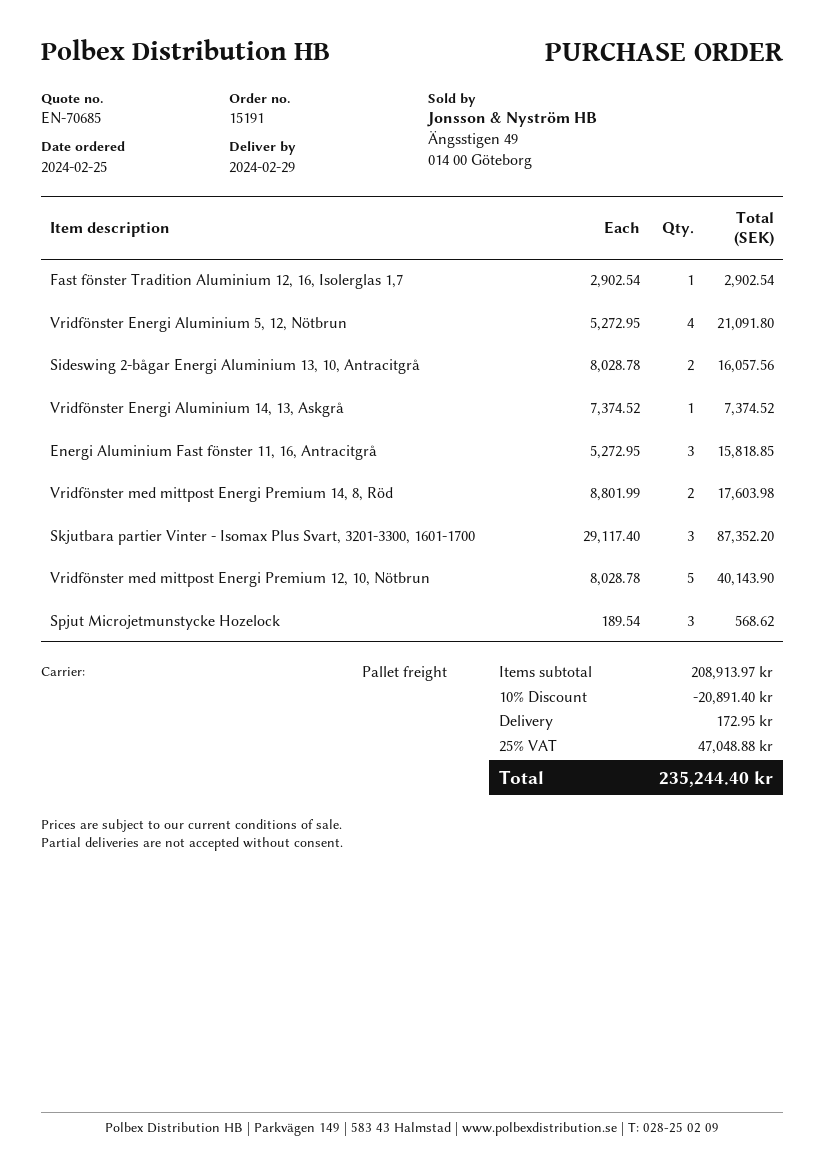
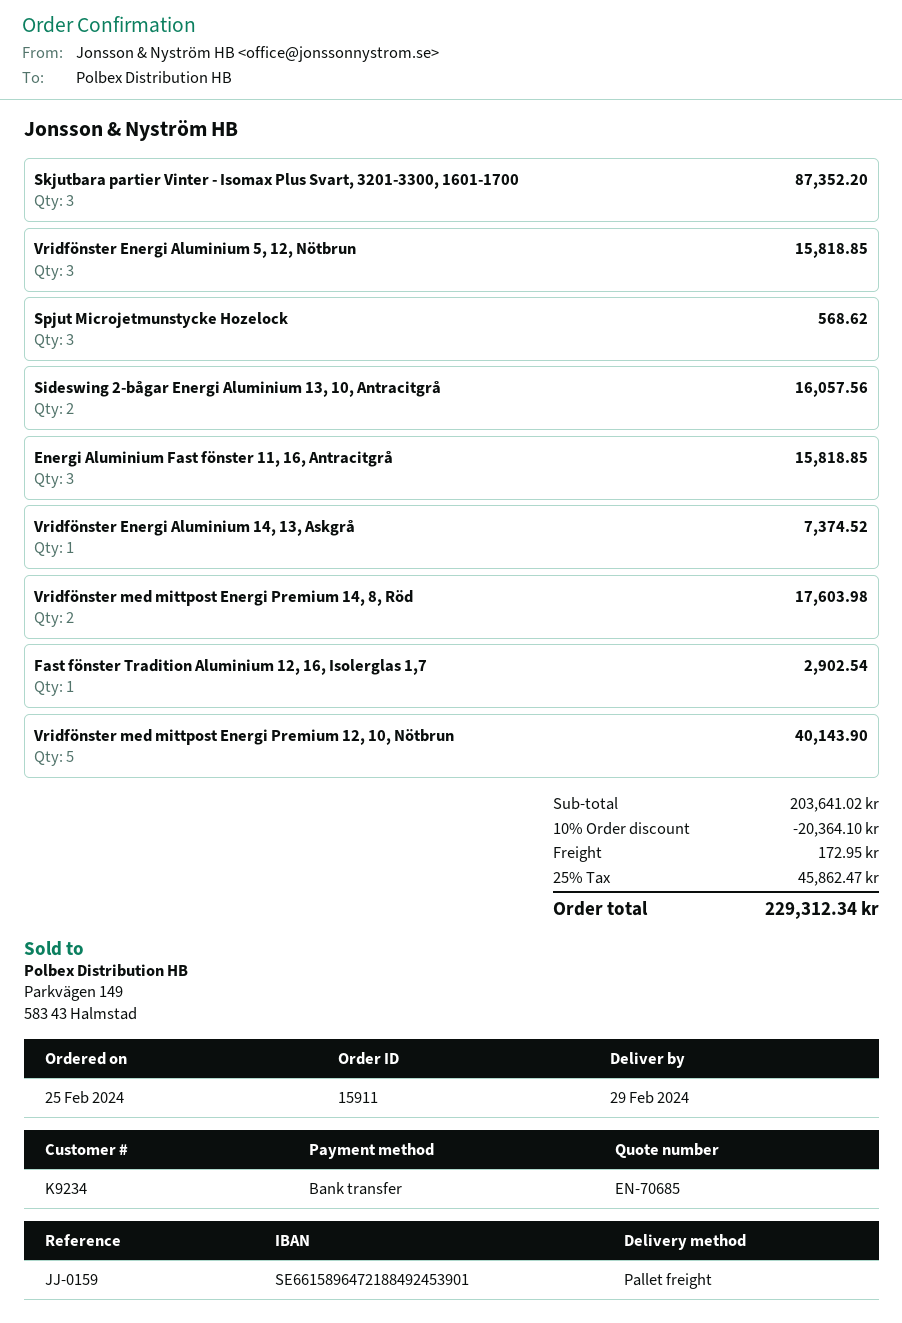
order number: 15191 -> 15911
Vridfönster Energi Aluminium 5, 12, Nötbrun: 4 for 21091.80 -> 3 for 15818.85
subtotal: 208913.97 -> 203641.02
discount: 10% = 20891.40 -> 10% = 20364.10
tax: 25% = 47048.88 -> 25% = 45862.47
total: 235244.40 -> 229312.34

